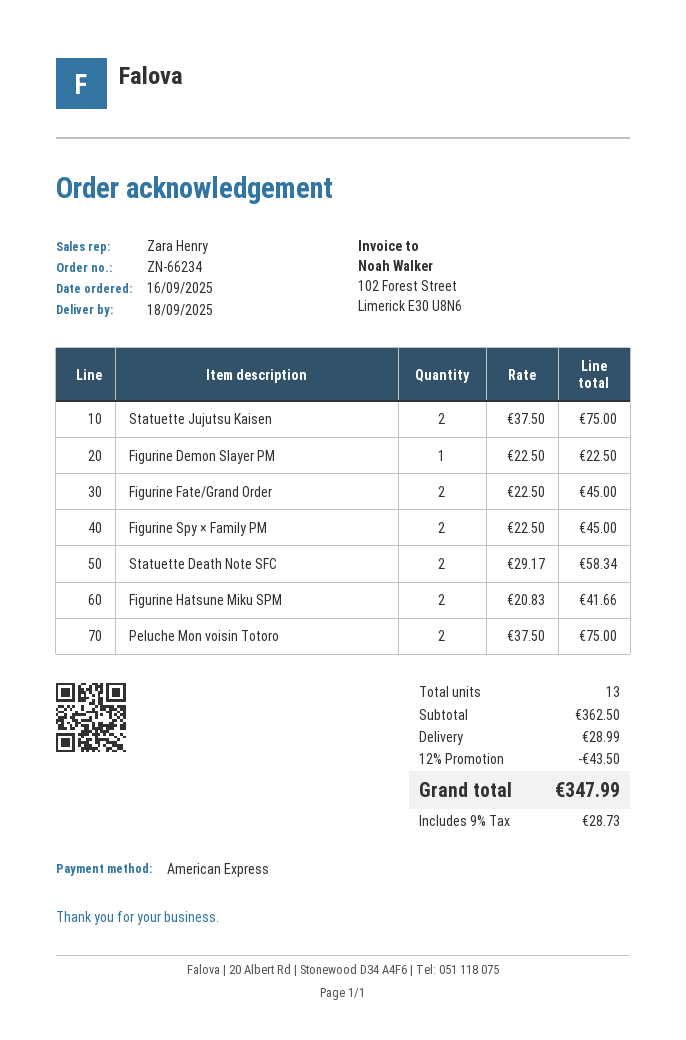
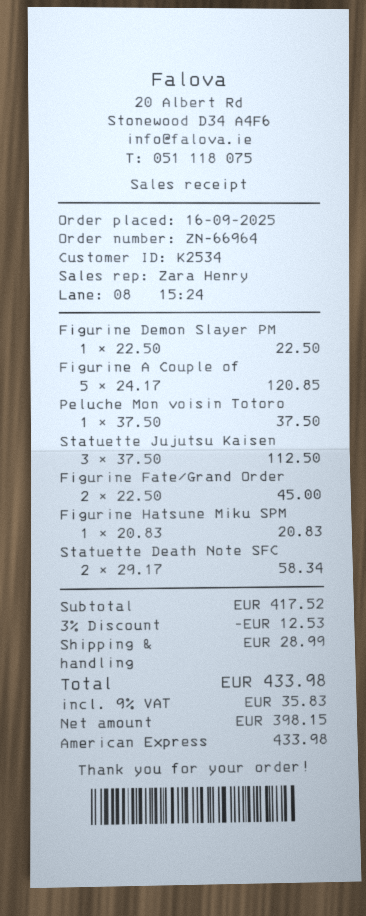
order number: ZN-66234 -> ZN-66964
Statuette Jujutsu Kaisen: 2 x 37.50 = 75.00 -> 3 x 37.50 = 112.50
Figurine Spy × Family PM: 2 x 22.50 = 45.00 -> none
Figurine Hatsune Miku SPM: 2 x 20.83 = 41.66 -> 1 x 20.83 = 20.83
Peluche Mon voisin Totoro: 2 x 37.50 = 75.00 -> 1 x 37.50 = 37.50
Figurine A Couple of: none -> 5 x 24.17 = 120.85
subtotal: 362.50 -> 417.52
discount: 12% = 43.50 -> 3% = 12.53
tax: 9% = 28.73 -> 9% = 35.83
total: 347.99 -> 433.98

